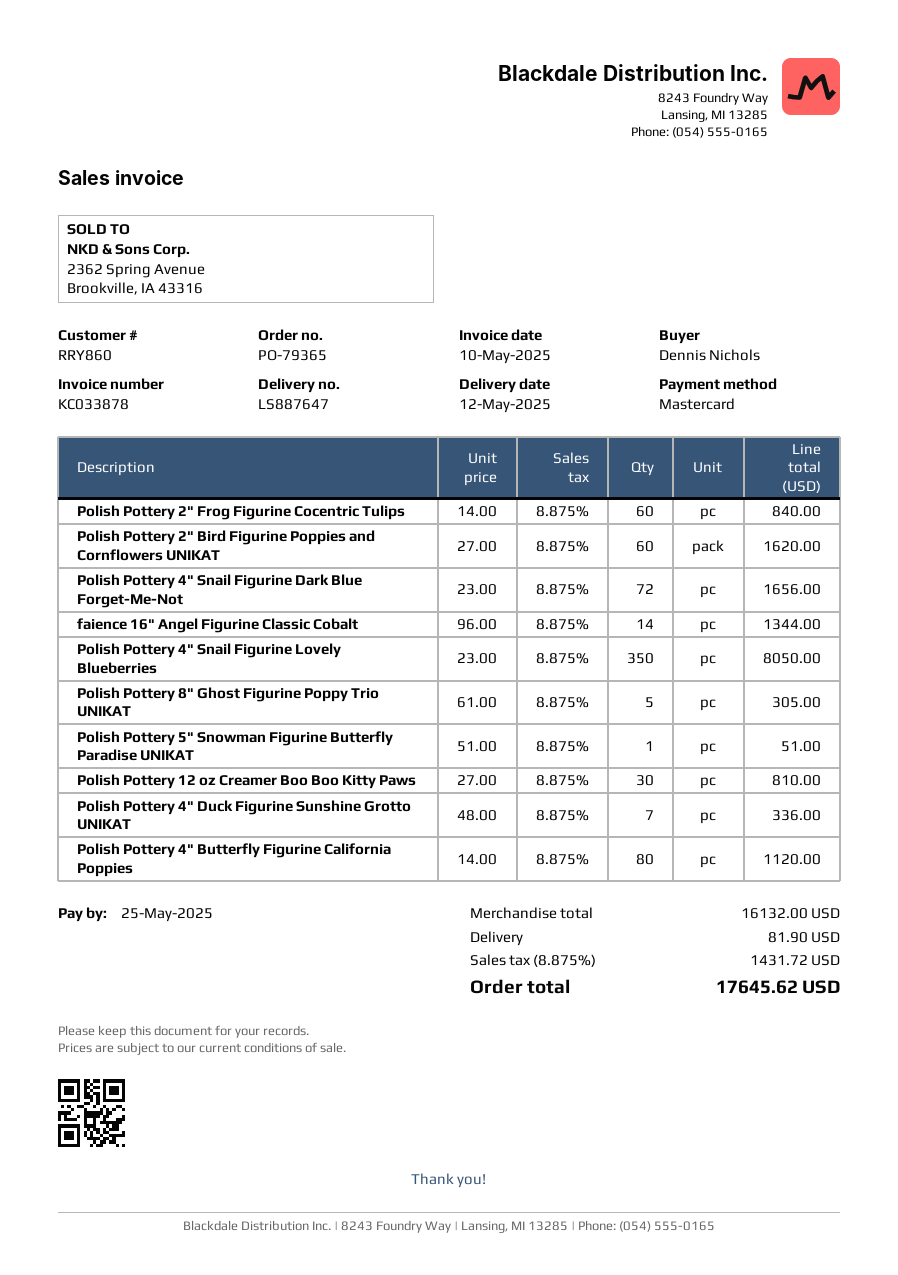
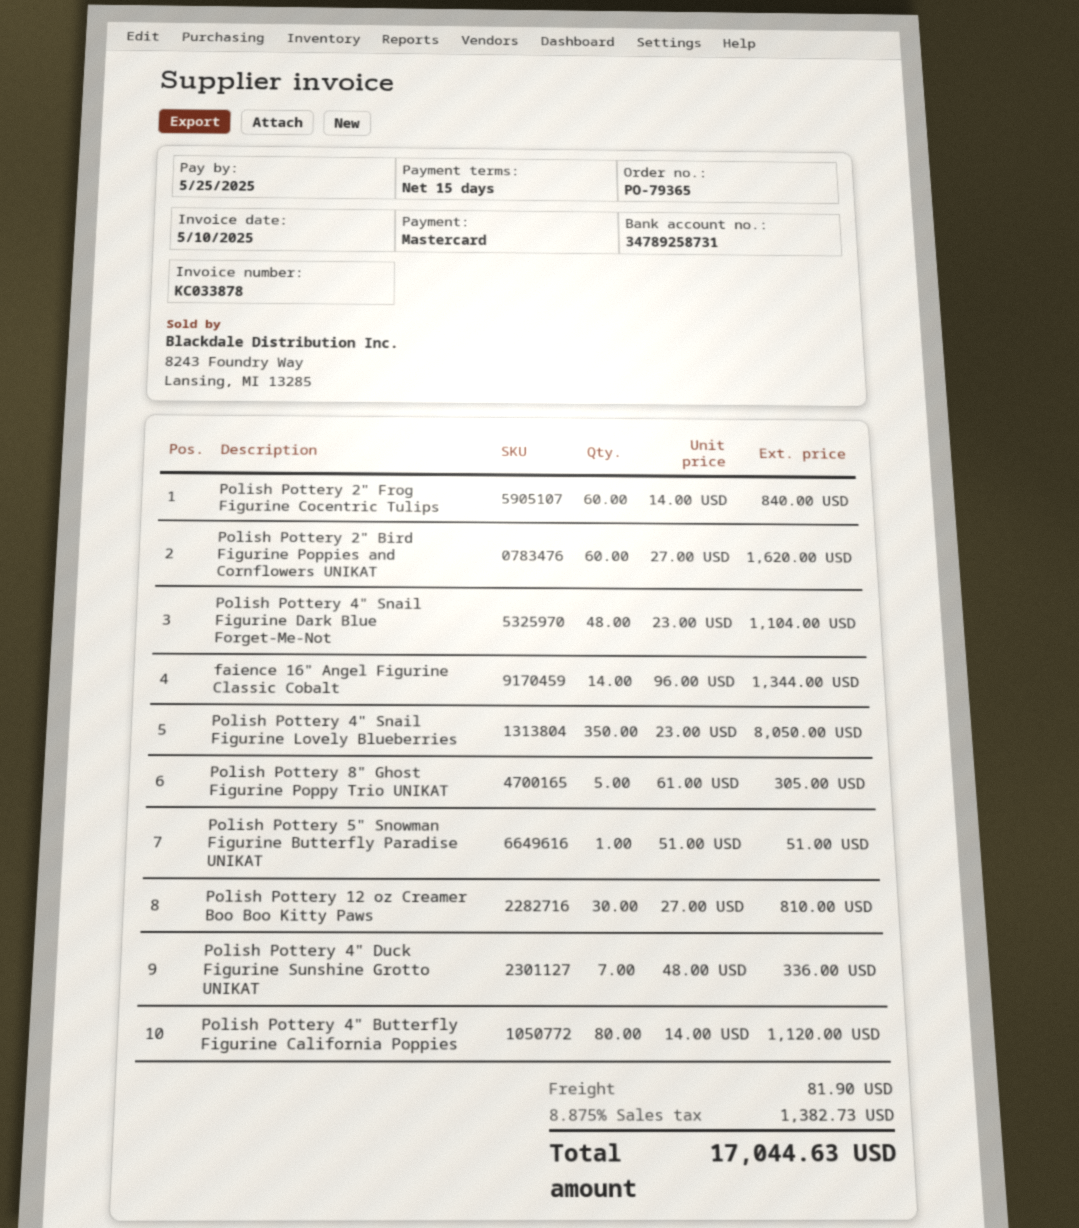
Polish Pottery 4" Snail Figurine Dark Blue Forget-Me-Not: 72 x 23.00 = 1656.00 -> 48 x 23.00 = 1104.00
tax: 8.875% = 1431.72 -> 8.875% = 1382.73
total: 17645.62 -> 17044.63

